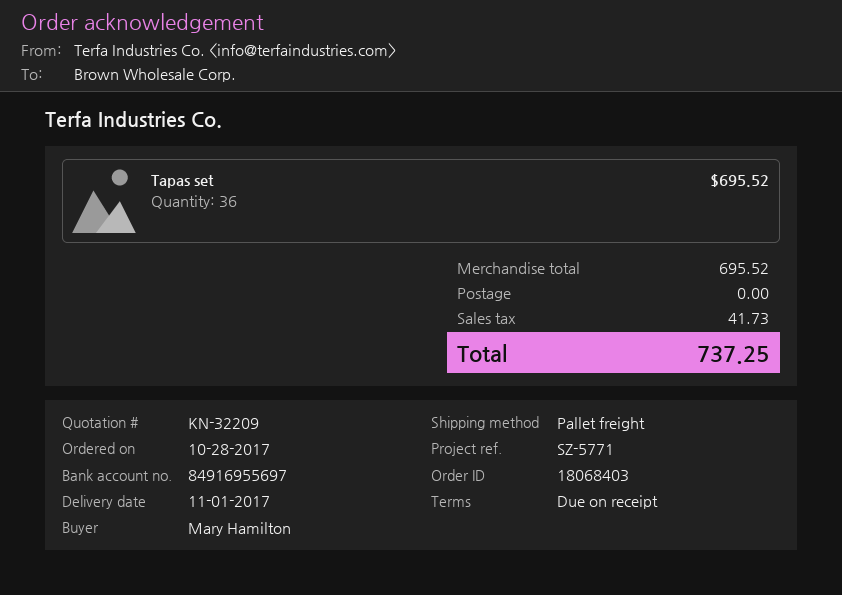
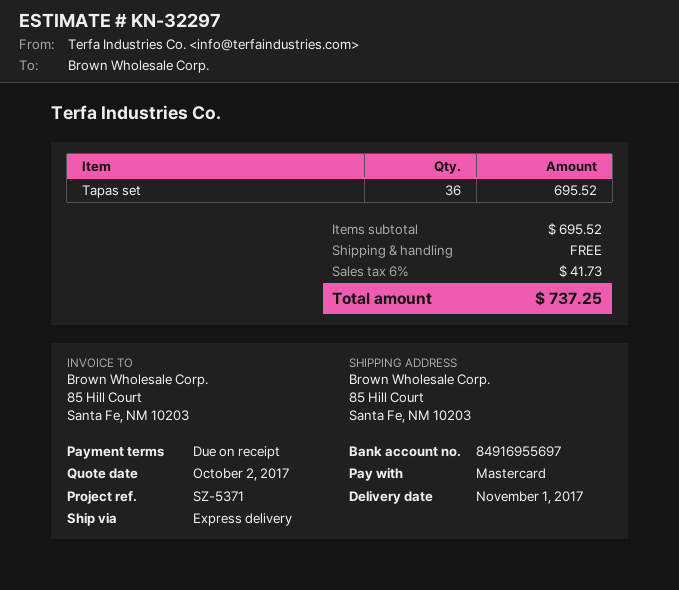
quote number: KN-32209 -> KN-32297
reference: SZ-5771 -> SZ-5371
shipping method: pallet freight -> express

